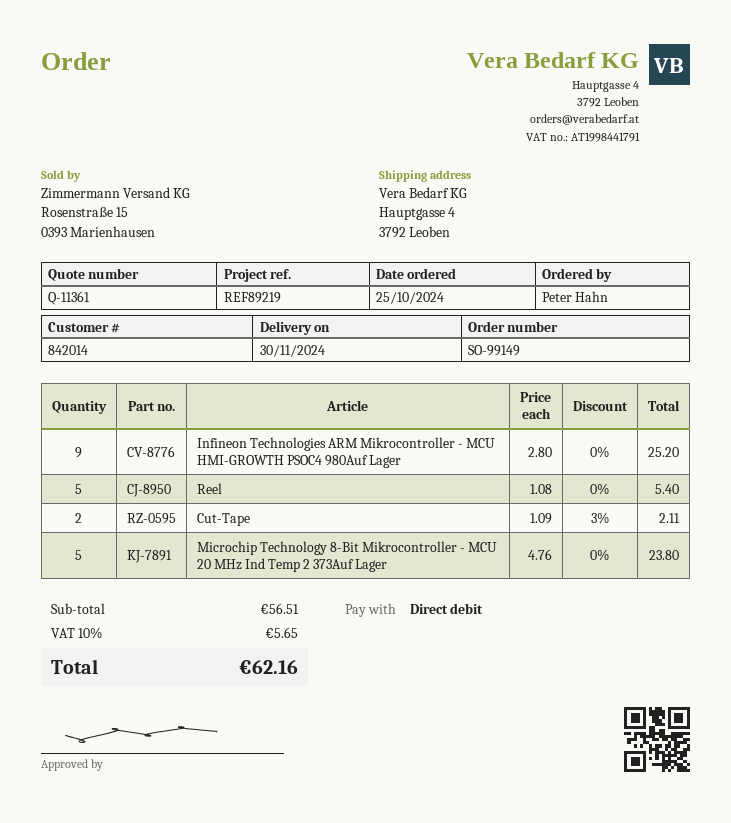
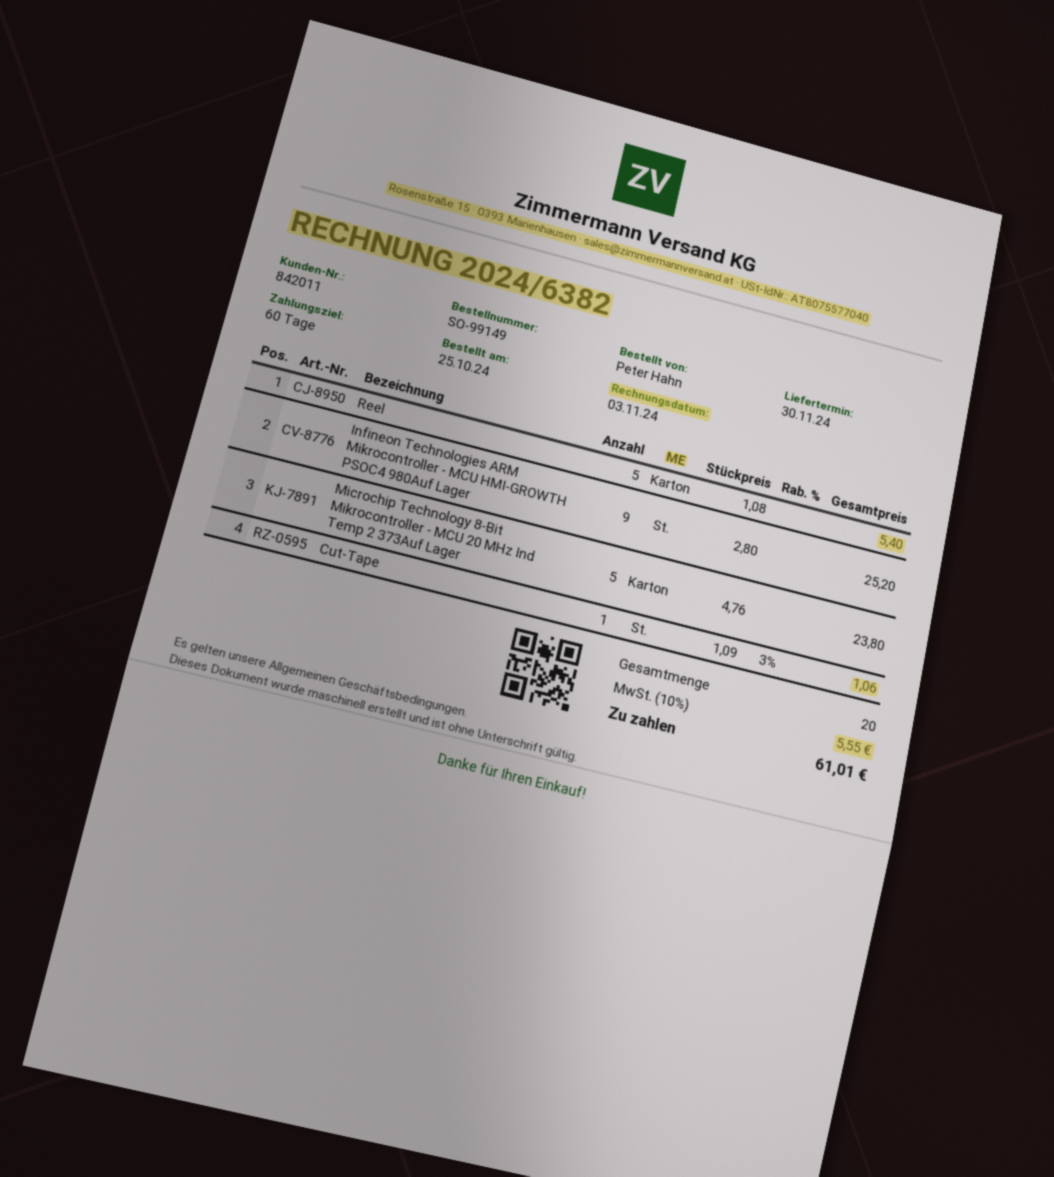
customer number: 842014 -> 842011
Cut-Tape: 2 x 1.09 - 3% = 2.11 -> 1 x 1.09 - 3% = 1.06
tax: 10% = 5.65 -> 10% = 5.55
total: 62.16 -> 61.01

